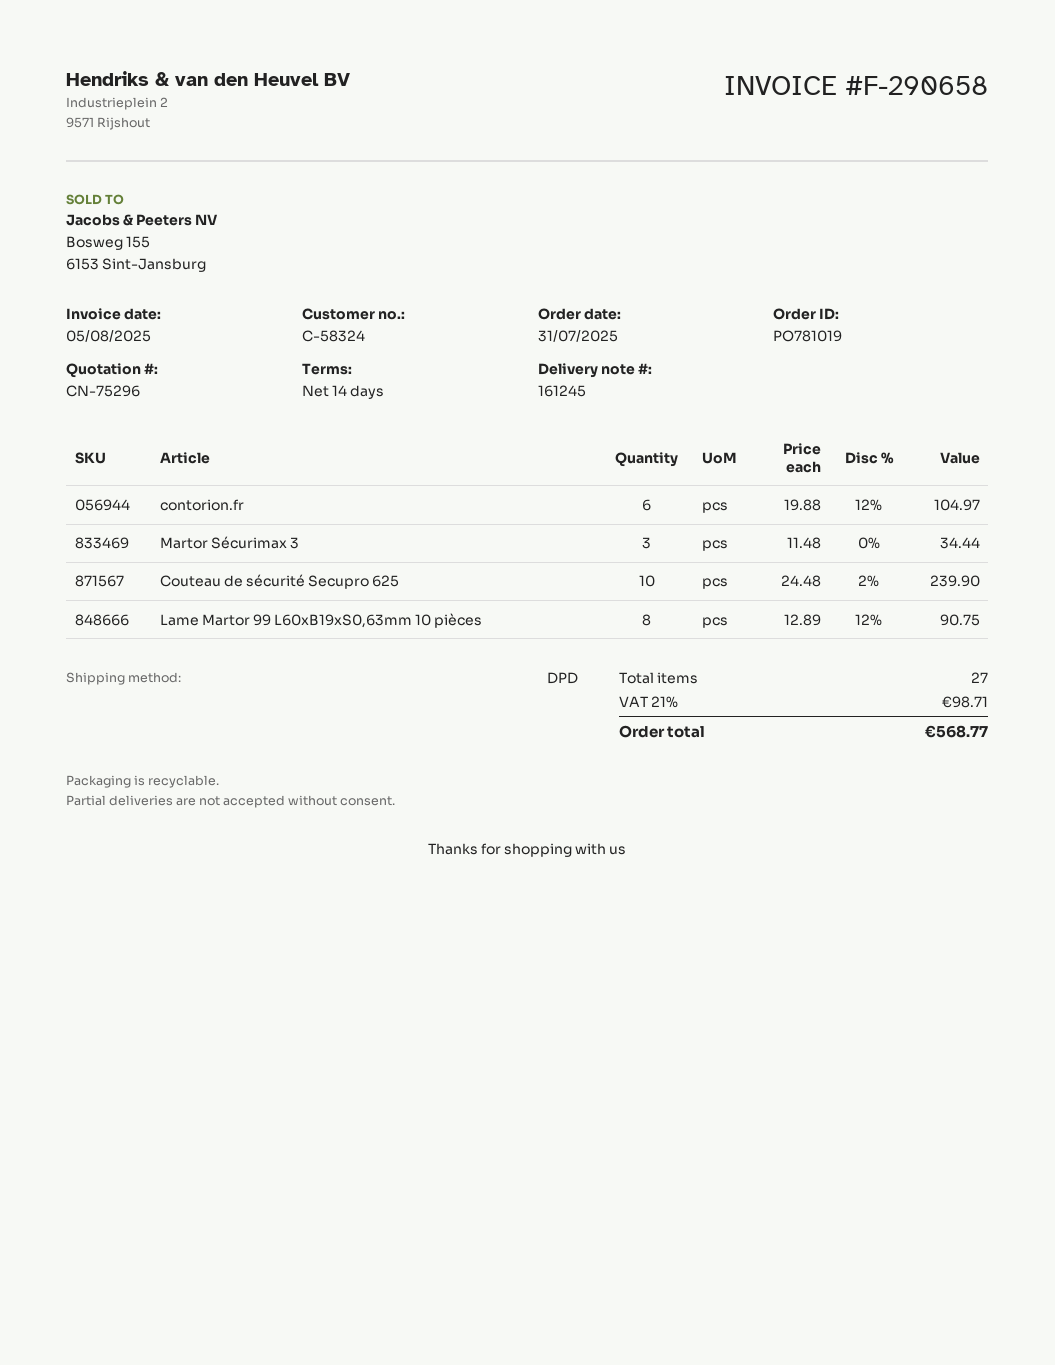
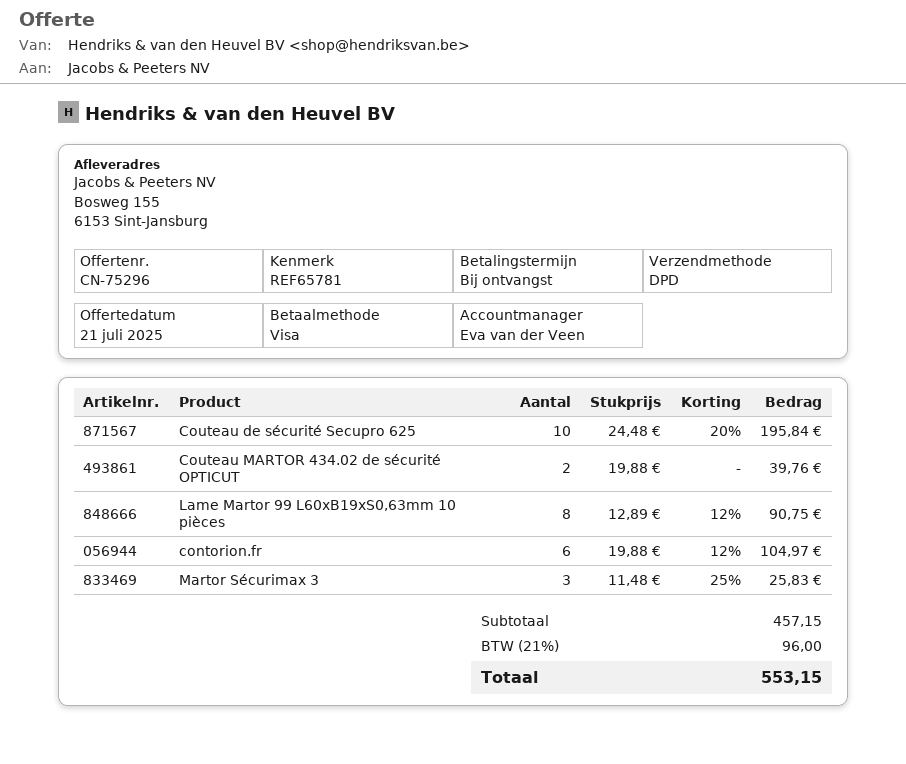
payment terms: 14 days -> on receipt
Martor Sécurimax 3: 3 x 11.48 = 34.44 -> 3 x 11.48 - 25% = 25.83
Couteau de sécurité Secupro 625: 10 x 24.48 - 2% = 239.90 -> 10 x 24.48 - 20% = 195.84
Couteau MARTOR 434.02 de sécurité OPTICUT: none -> 2 x 19.88 = 39.76
tax: 21% = 98.71 -> 21% = 96.00
total: 568.77 -> 553.15

